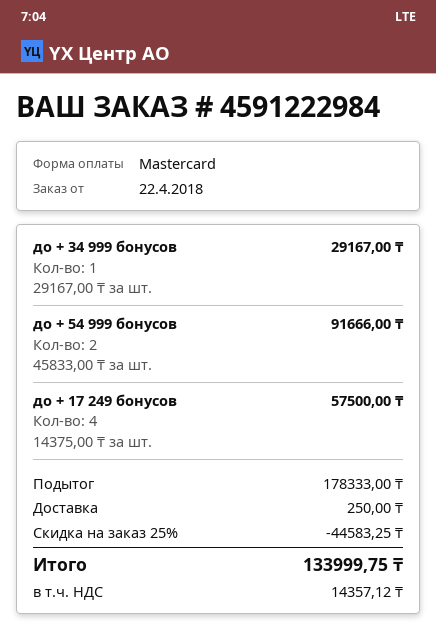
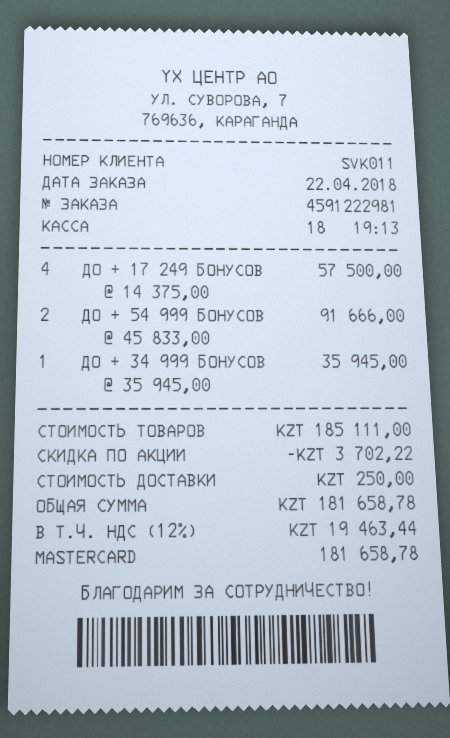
order number: 4591222984 -> 4591222981
до + 34 999 бонусов: 1 x 29167.00 = 29167.00 -> 1 x 35945.00 = 35945.00
subtotal: 178333.00 -> 185111.00
discount: 44583.25 -> 3702.22
tax: 14357.12 -> 19463.44
total: 133999.75 -> 181658.78

